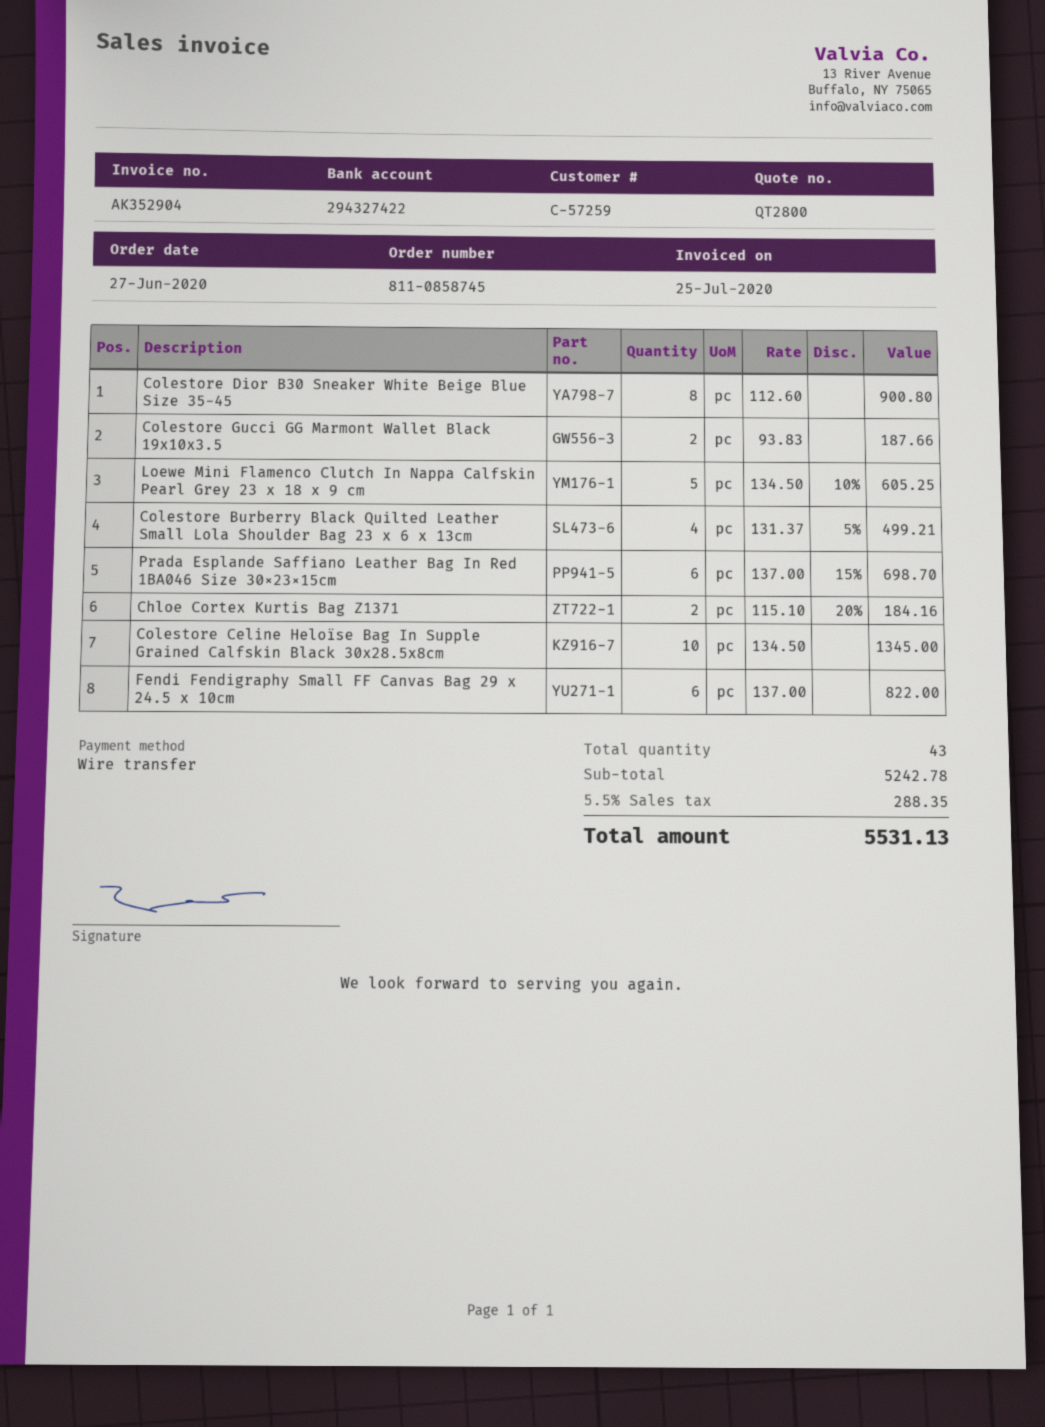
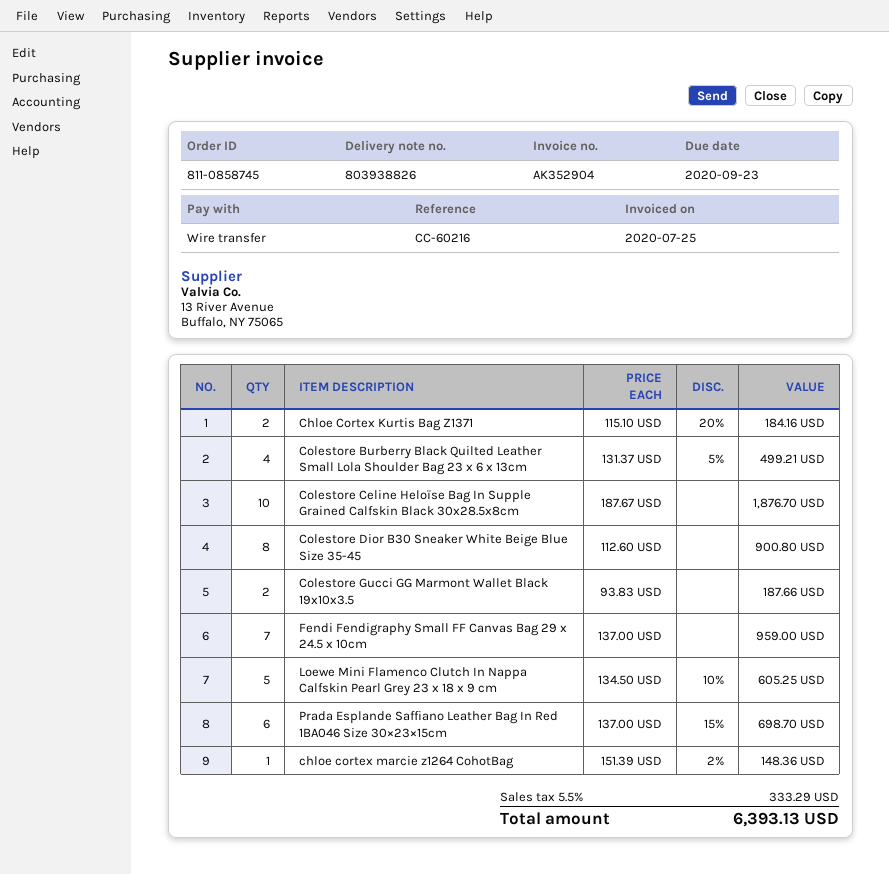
Colestore Celine Heloïse Bag In Supple Grained Calfskin Black 30x28.5x8cm: 10 x 134.50 = 1345.00 -> 10 x 187.67 = 1876.70
Fendi Fendigraphy Small FF Canvas Bag 29 x 24.5 x 10cm: 6 x 137.00 = 822.00 -> 7 x 137.00 = 959.00
chloe cortex marcie z1264 CohotBag: none -> 1 x 151.39 - 2% = 148.36
tax: 5.5% = 288.35 -> 5.5% = 333.29
total: 5531.13 -> 6393.13

